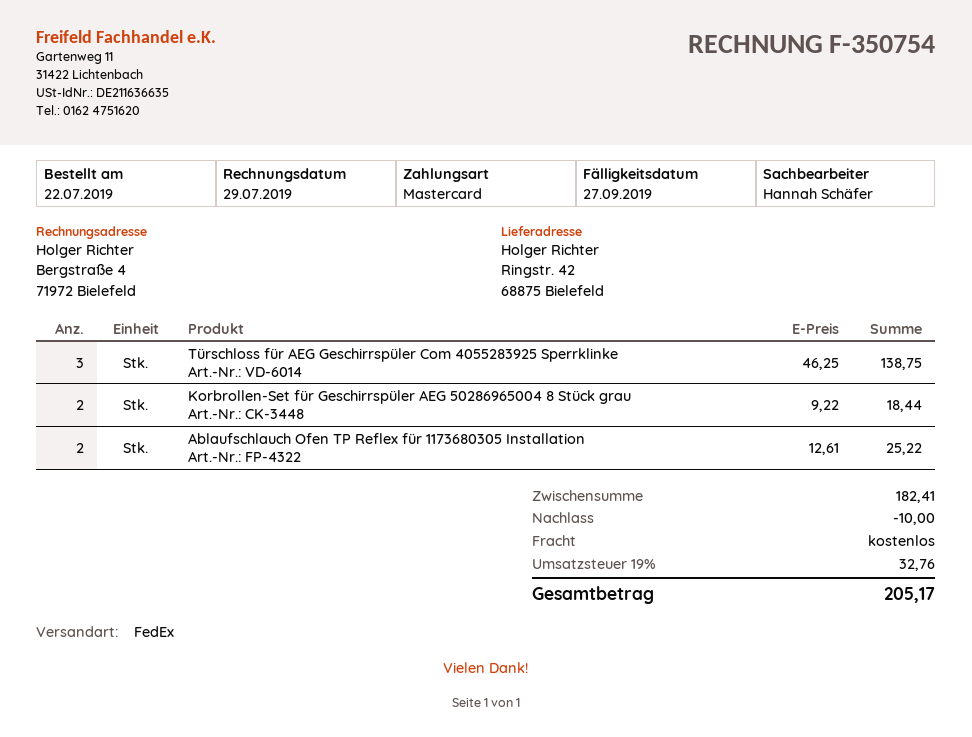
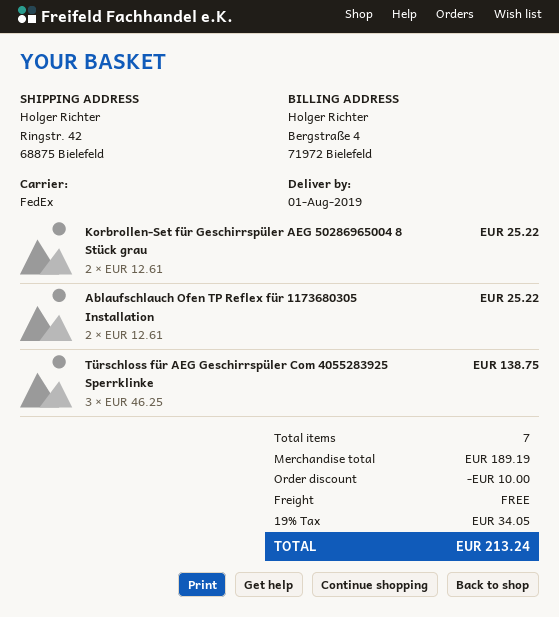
Korbrollen-Set für Geschirrspüler AEG 50286965004 8 Stück grau: 2 x 9.22 = 18.44 -> 2 x 12.61 = 25.22
subtotal: 182.41 -> 189.19
tax: 19% = 32.76 -> 19% = 34.05
total: 205.17 -> 213.24

